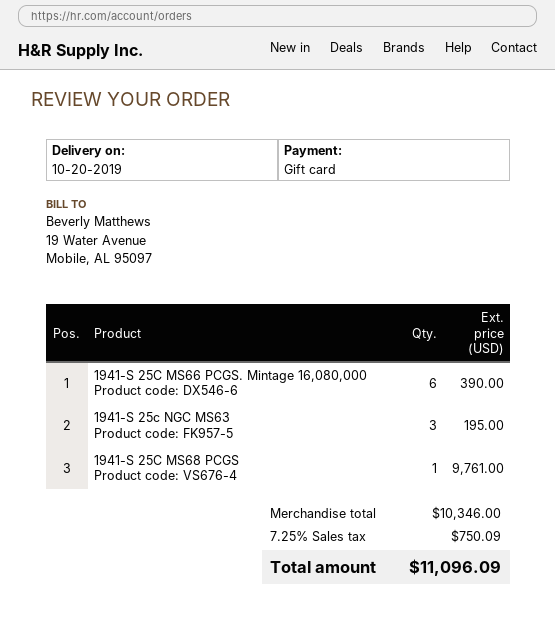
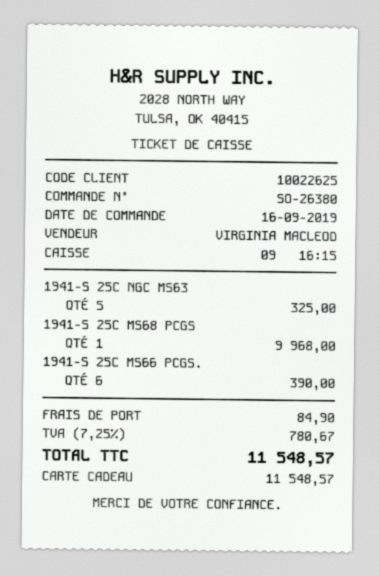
1941-S 25c NGC MS63: 3 for 195.00 -> 5 for 325.00
1941-S 25C MS68 PCGS: 1 for 9761.00 -> 1 for 9968.00
shipping: none -> 84.90
tax: 7.25% = 750.09 -> 7.25% = 780.67
total: 11096.09 -> 11548.57

